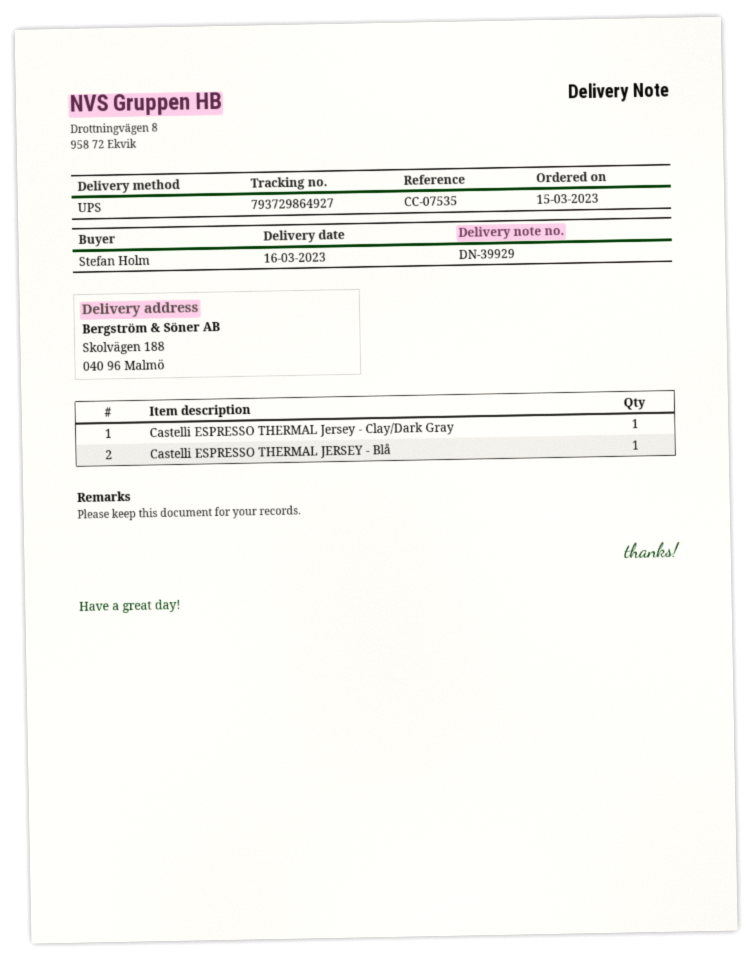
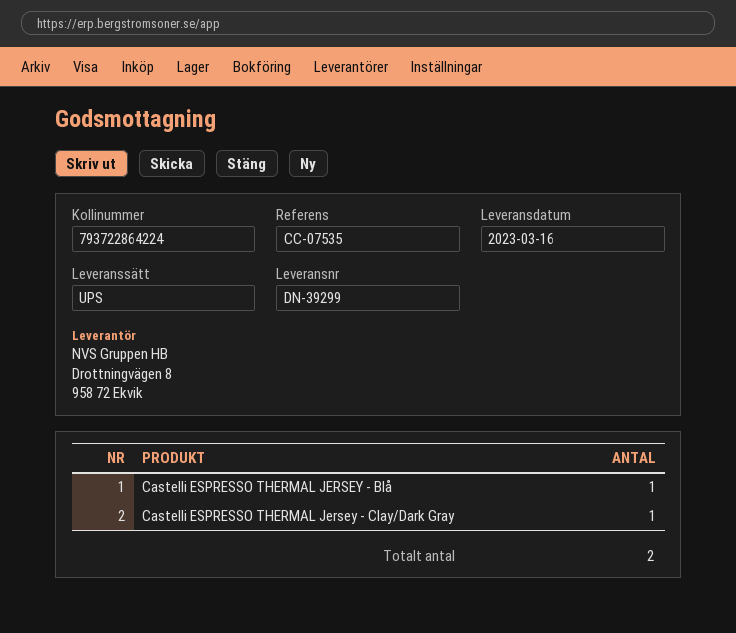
delivery note number: DN-39929 -> DN-39299
tracking number: 793729864927 -> 793722864224

